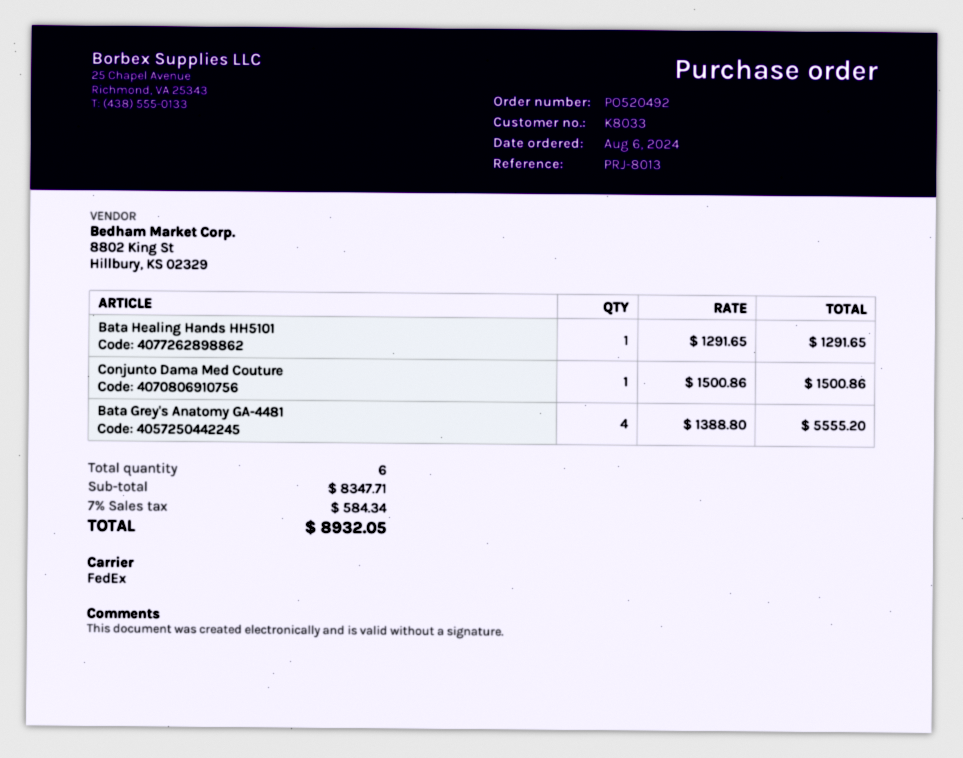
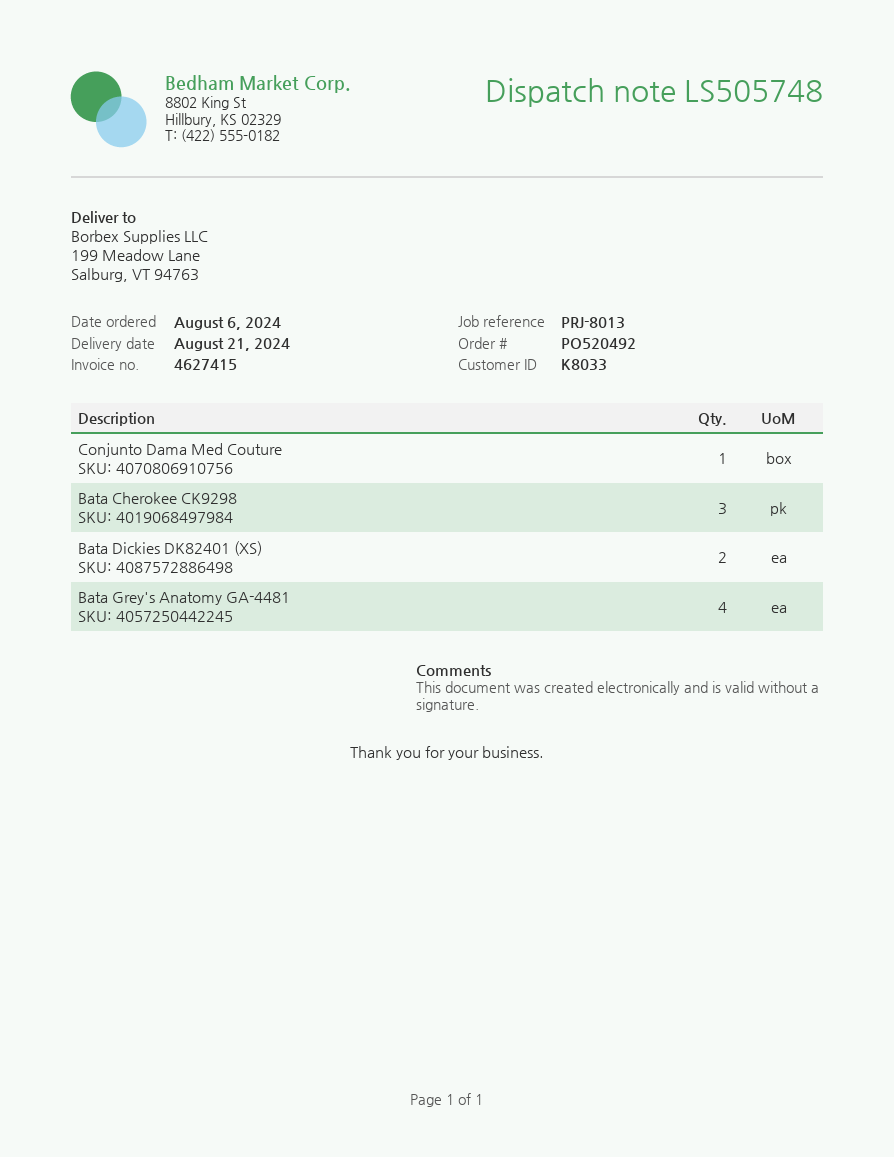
Bata Healing Hands HH5101: 1 -> none
Bata Cherokee CK9298: none -> 3
Bata Dickies DK82401 (XS): none -> 2

